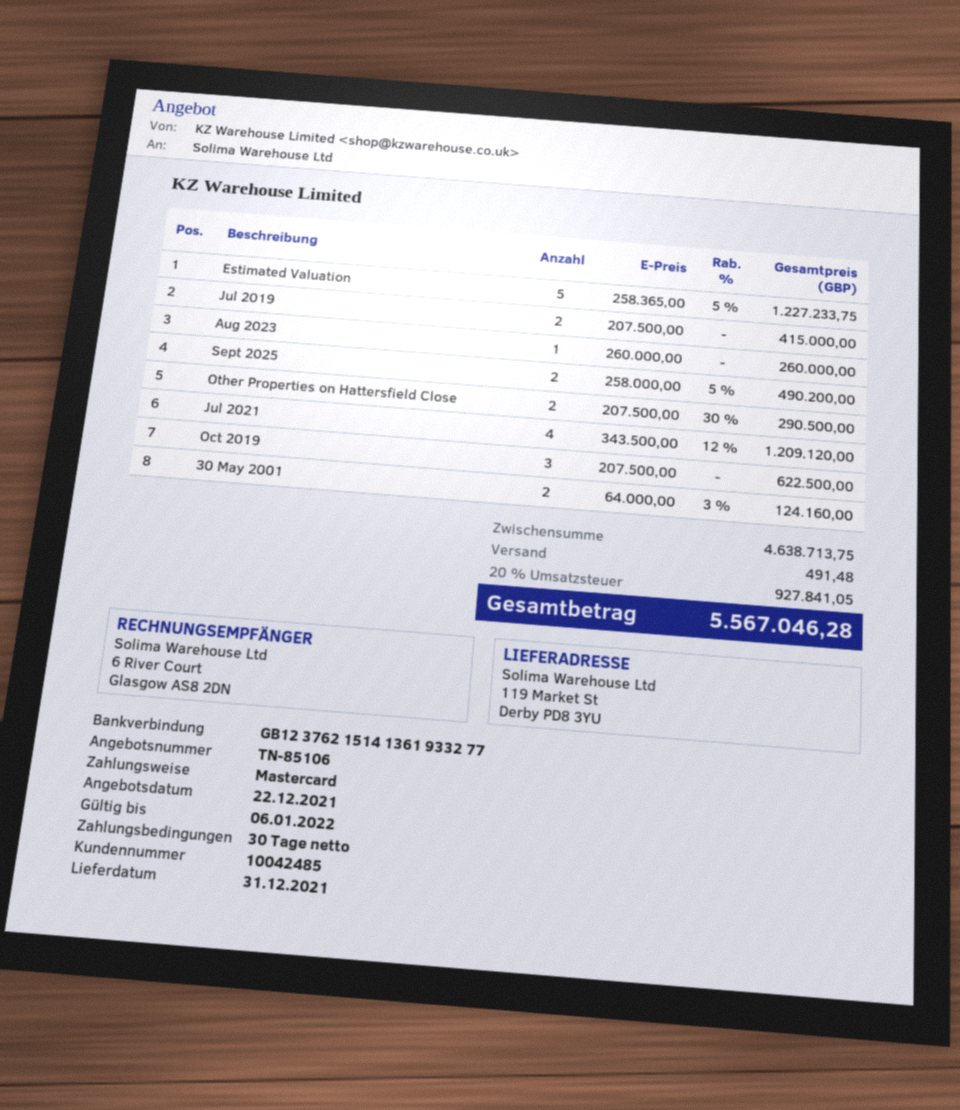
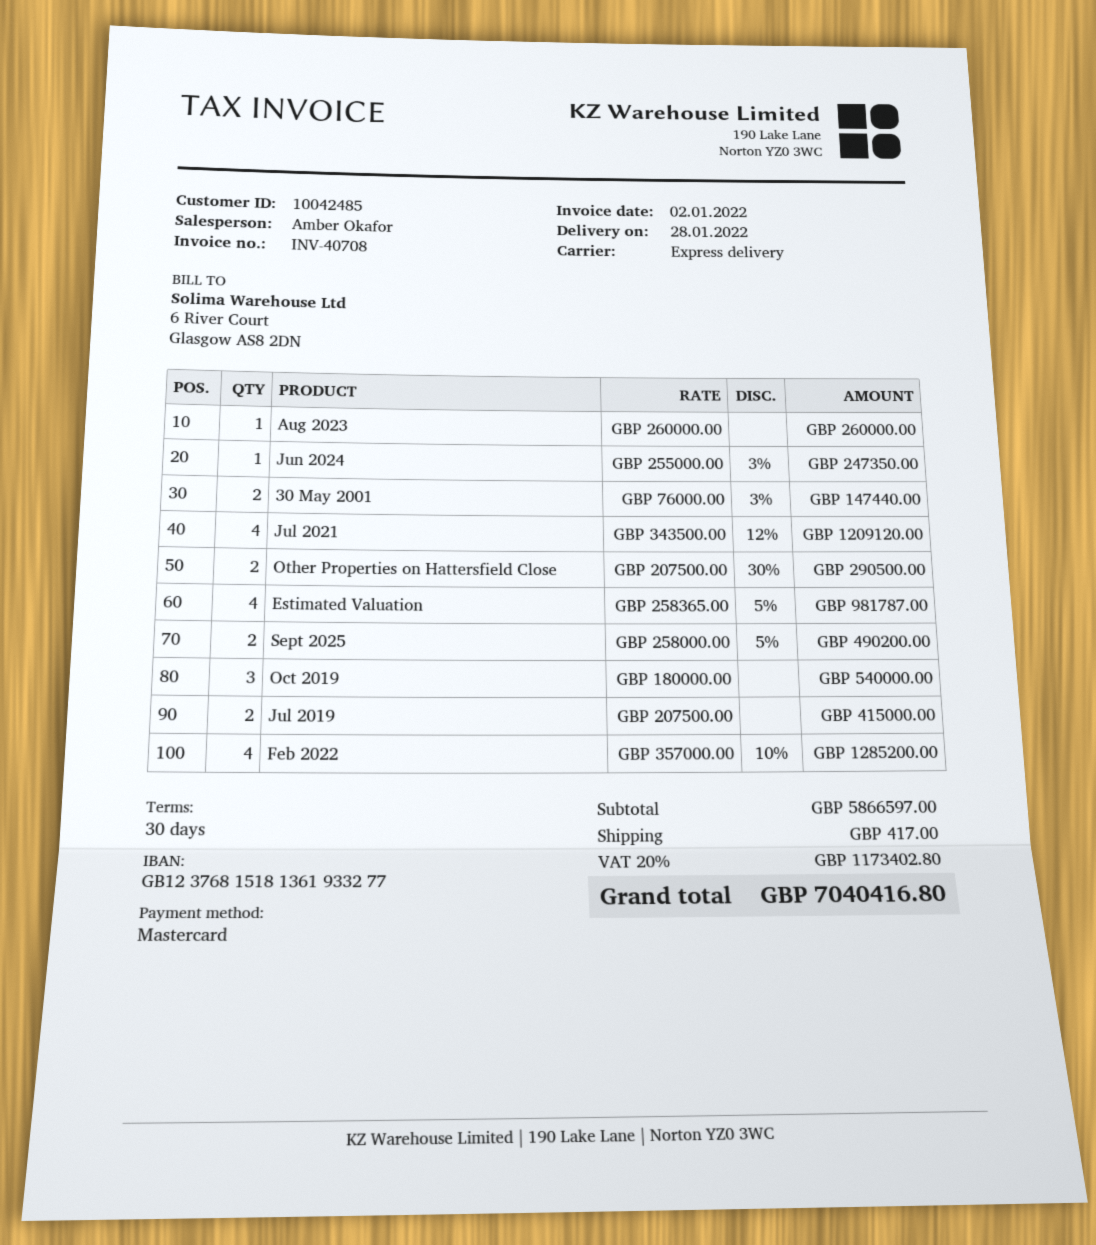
delivery date: 2021-12-31 -> 2022-01-28
bank account: GB12376215141361933277 -> GB12376815181361933277
Estimated Valuation: 5 x 258365.00 - 5% = 1227233.75 -> 4 x 258365.00 - 5% = 981787.00
Oct 2019: 3 x 207500.00 = 622500.00 -> 3 x 180000.00 = 540000.00
30 May 2001: 2 x 64000.00 - 3% = 124160.00 -> 2 x 76000.00 - 3% = 147440.00
Jun 2024: none -> 1 x 255000.00 - 3% = 247350.00
Feb 2022: none -> 4 x 357000.00 - 10% = 1285200.00
subtotal: 4638713.75 -> 5866597.00
shipping: 491.48 -> 417.00
tax: 20% = 927841.05 -> 20% = 1173402.80
total: 5567046.28 -> 7040416.80

